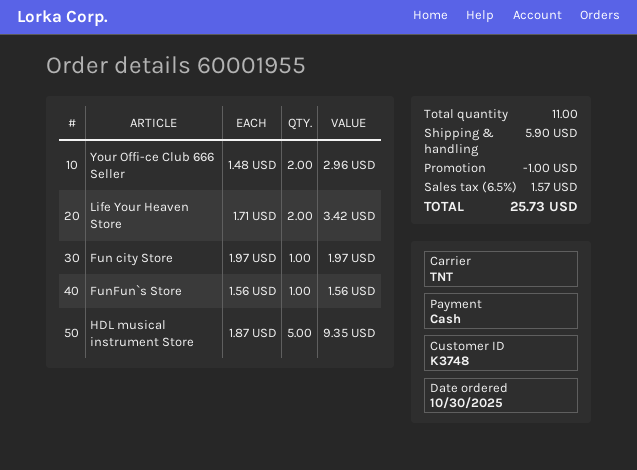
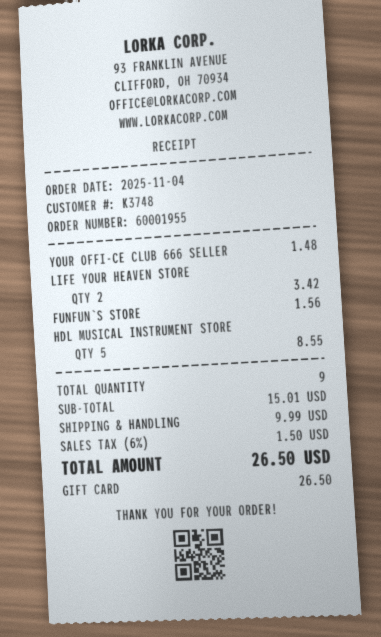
order date: 2025-10-30 -> 2025-11-04
payment method: cash -> gift card
Your Offi-ce Club 666 Seller: 2 for 2.96 -> 1 for 1.48
Fun city Store: 1 for 1.97 -> none
HDL musical instrument Store: 5 for 9.35 -> 5 for 8.55
total quantity: 11 -> 9
discount: 1.00 -> none
shipping: 5.90 -> 9.99
tax: 6.5% = 1.57 -> 6% = 1.50
total: 25.73 -> 26.50

